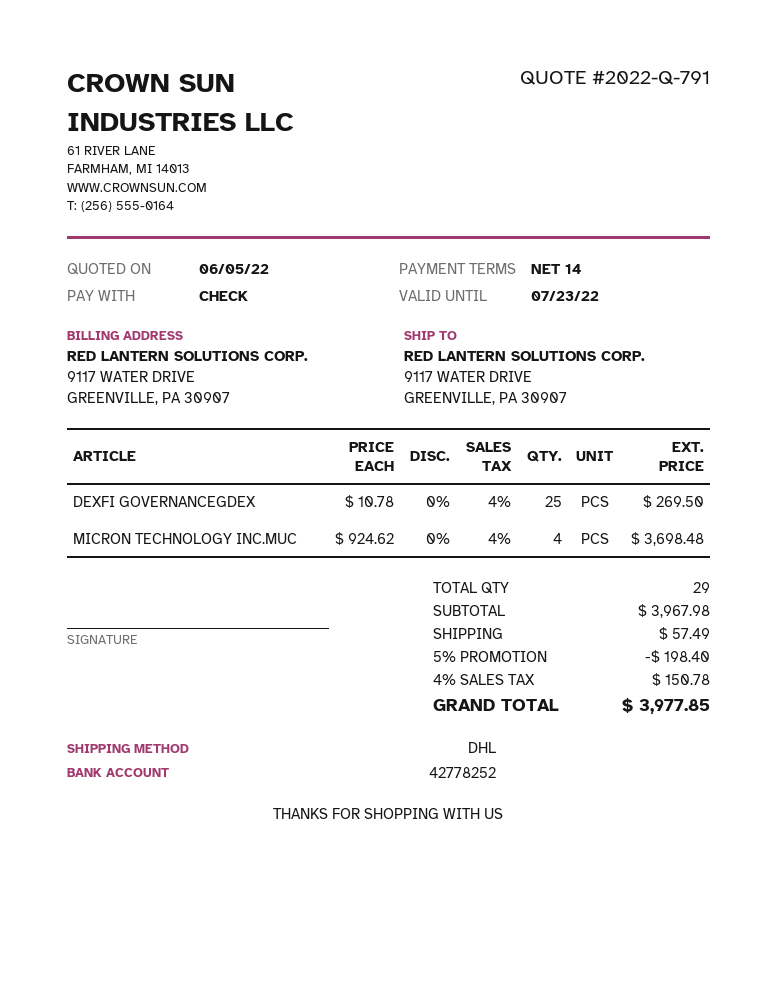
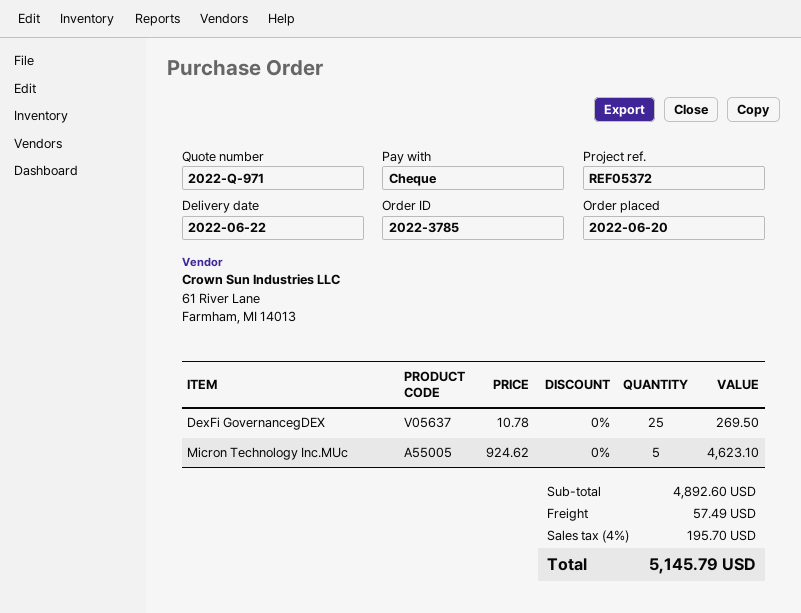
quote number: 2022-Q-791 -> 2022-Q-971
MICRON TECHNOLOGY INC.MUC: 4 x 924.62 = 3698.48 -> 5 x 924.62 = 4623.10
subtotal: 3967.98 -> 4892.60
discount: 5% = 198.40 -> none
tax: 4% = 150.78 -> 4% = 195.70
total: 3977.85 -> 5145.79

